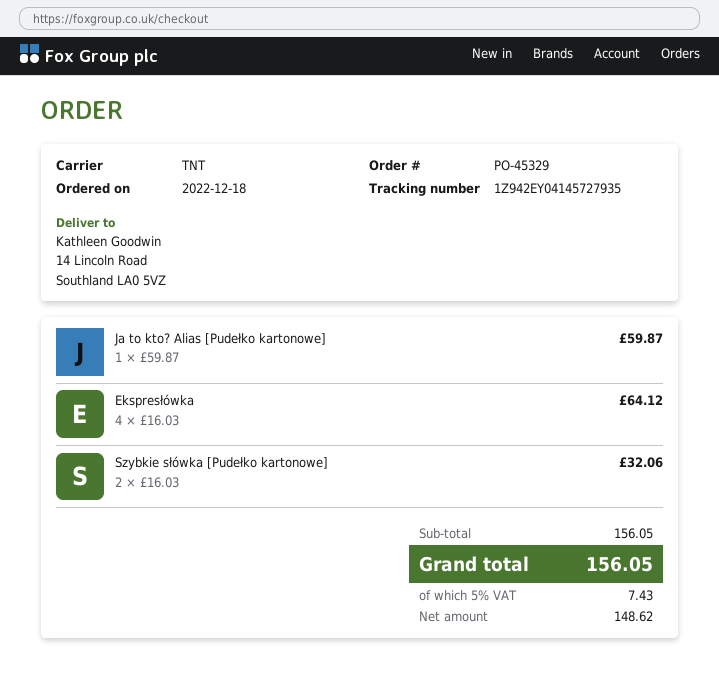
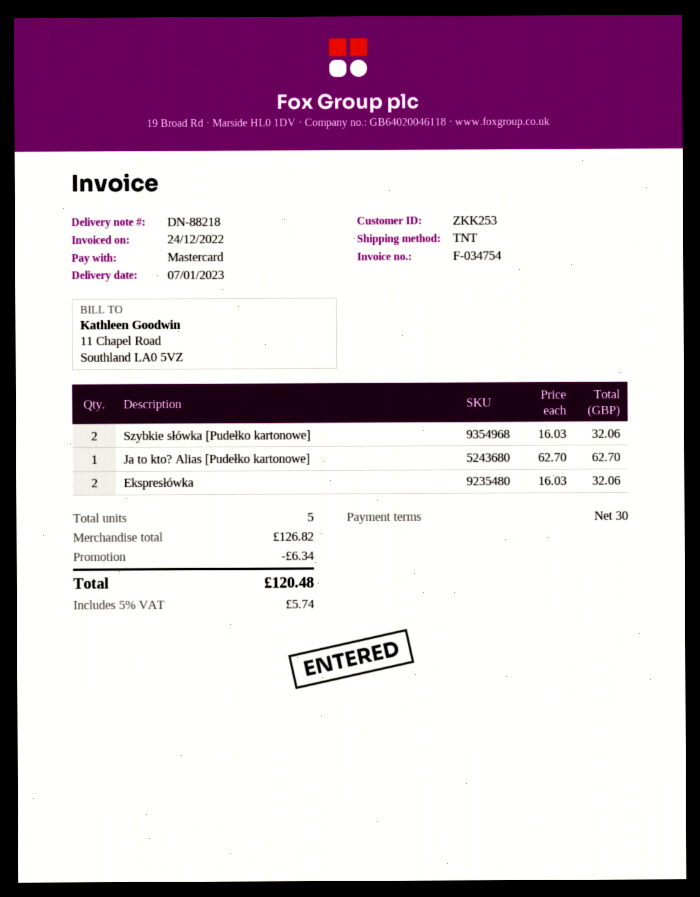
Ja to kto? Alias [Pudełko kartonowe]: 1 x 59.87 = 59.87 -> 1 x 62.70 = 62.70
Ekspresłówka: 4 x 16.03 = 64.12 -> 2 x 16.03 = 32.06
subtotal: 156.05 -> 126.82
discount: none -> 6.34
tax: 5% = 7.43 -> 5% = 5.74
total: 156.05 -> 120.48

